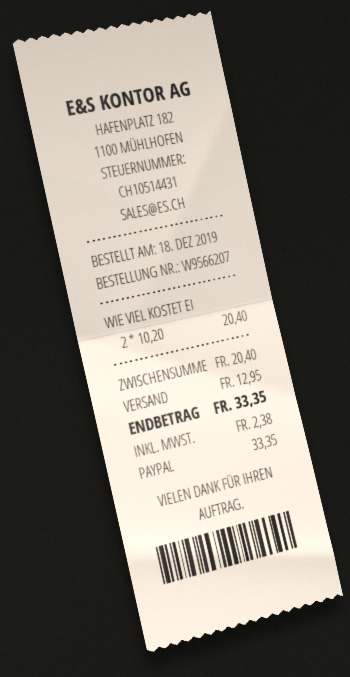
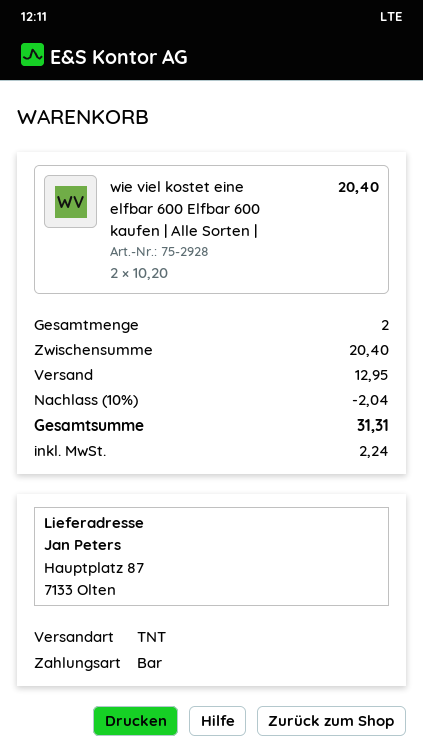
payment method: PayPal -> cash
discount: none -> 10% = 2.04
tax: 2.38 -> 2.24
total: 33.35 -> 31.31

